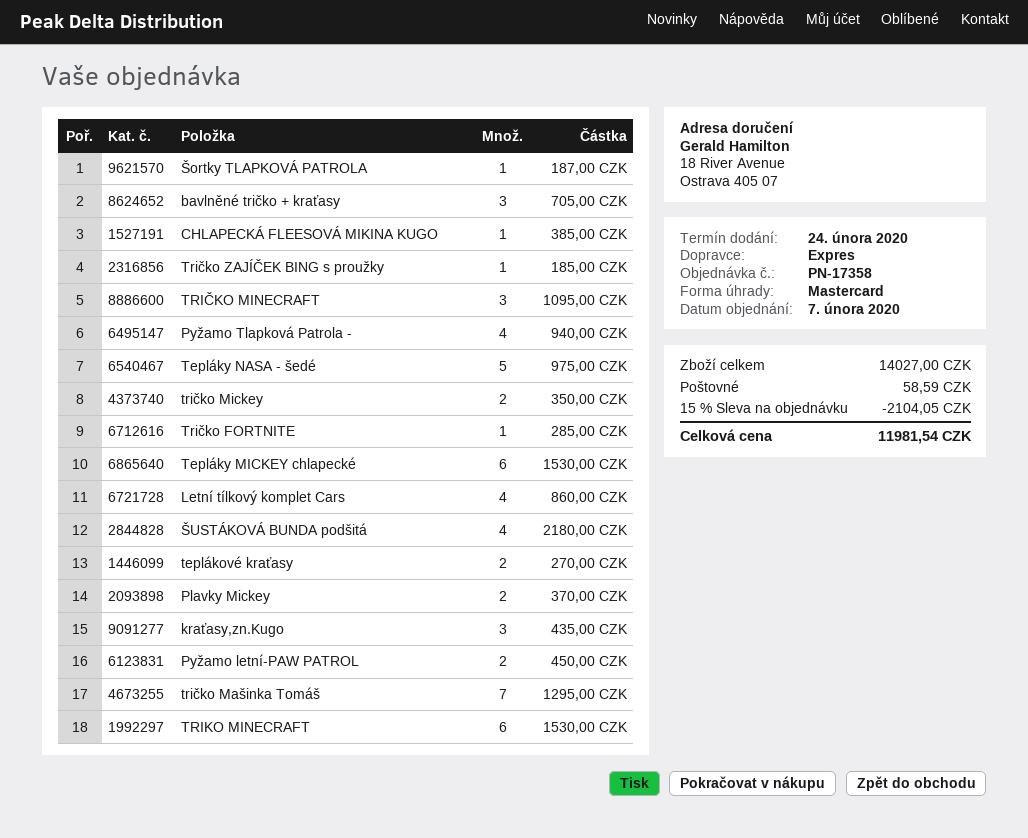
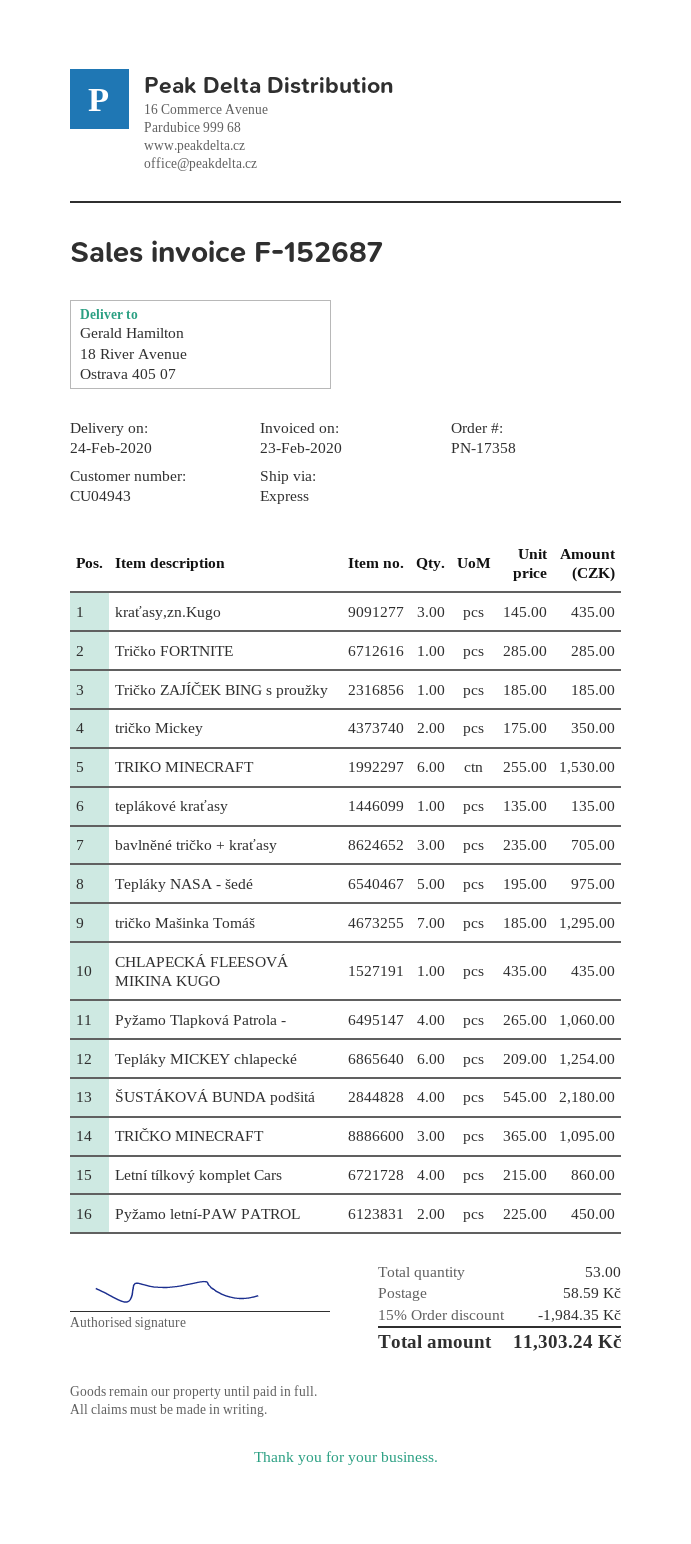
Šortky TLAPKOVÁ PATROLA: 1 for 187.00 -> none
CHLAPECKÁ FLEESOVÁ MIKINA KUGO: 1 for 385.00 -> 1 for 435.00
Pyžamo Tlapková Patrola -: 4 for 940.00 -> 4 for 1060.00
Tepláky MICKEY chlapecké: 6 for 1530.00 -> 6 for 1254.00
teplákové kraťasy: 2 for 270.00 -> 1 for 135.00
Plavky Mickey: 2 for 370.00 -> none
discount: 15% = 2104.05 -> 15% = 1984.35
total: 11981.54 -> 11303.24

